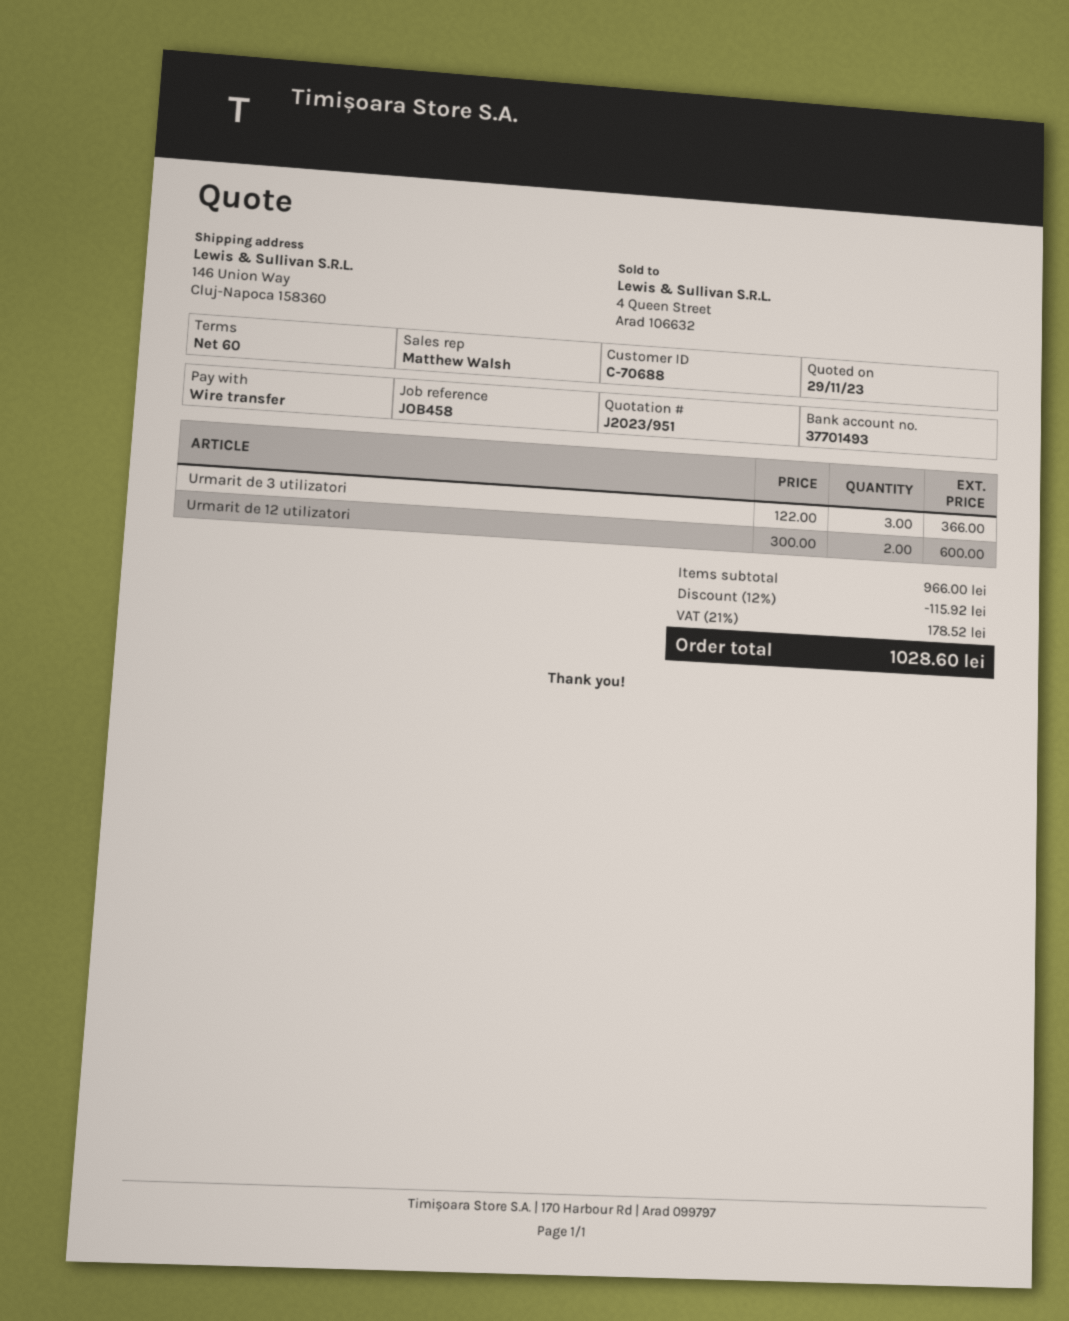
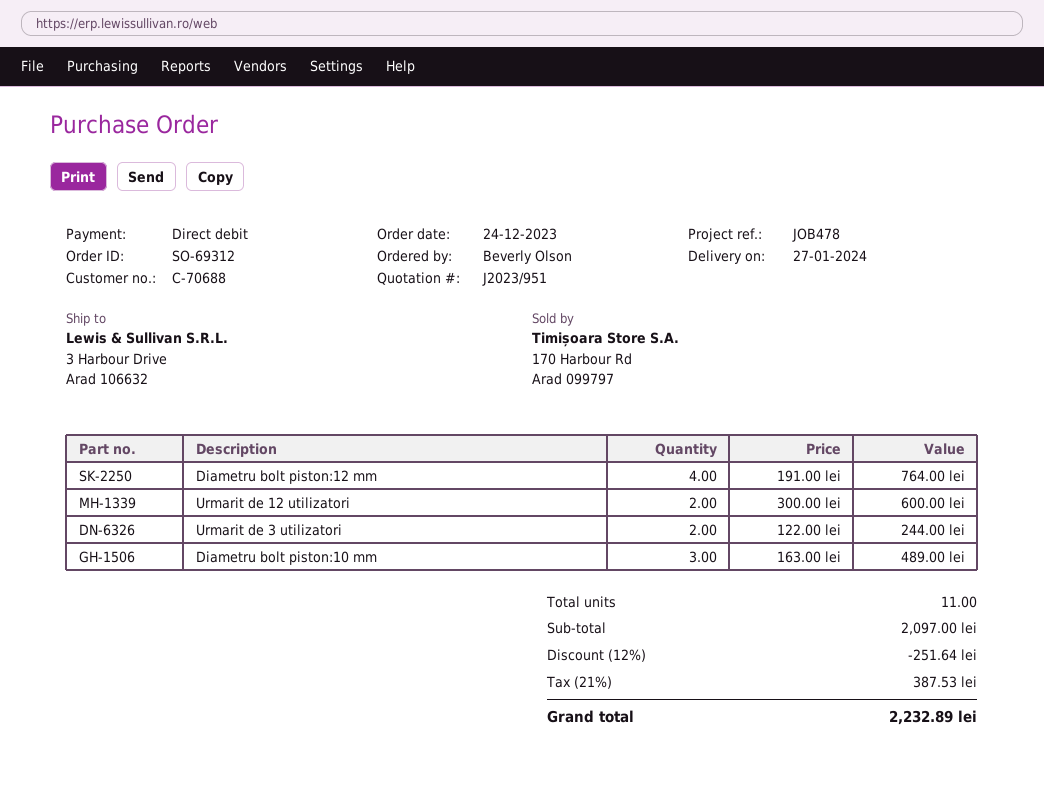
reference: JOB458 -> JOB478
payment method: bank transfer -> direct debit
ship to: 146 Union Way, Cluj-Napoca 158360 -> 3 Harbour Drive, Arad 106632
Urmarit de 3 utilizatori: 3 x 122.00 = 366.00 -> 2 x 122.00 = 244.00
Diametru bolt piston:12 mm: none -> 4 x 191.00 = 764.00
Diametru bolt piston:10 mm: none -> 3 x 163.00 = 489.00
subtotal: 966.00 -> 2097.00
discount: 12% = 115.92 -> 12% = 251.64
tax: 21% = 178.52 -> 21% = 387.53
total: 1028.60 -> 2232.89

